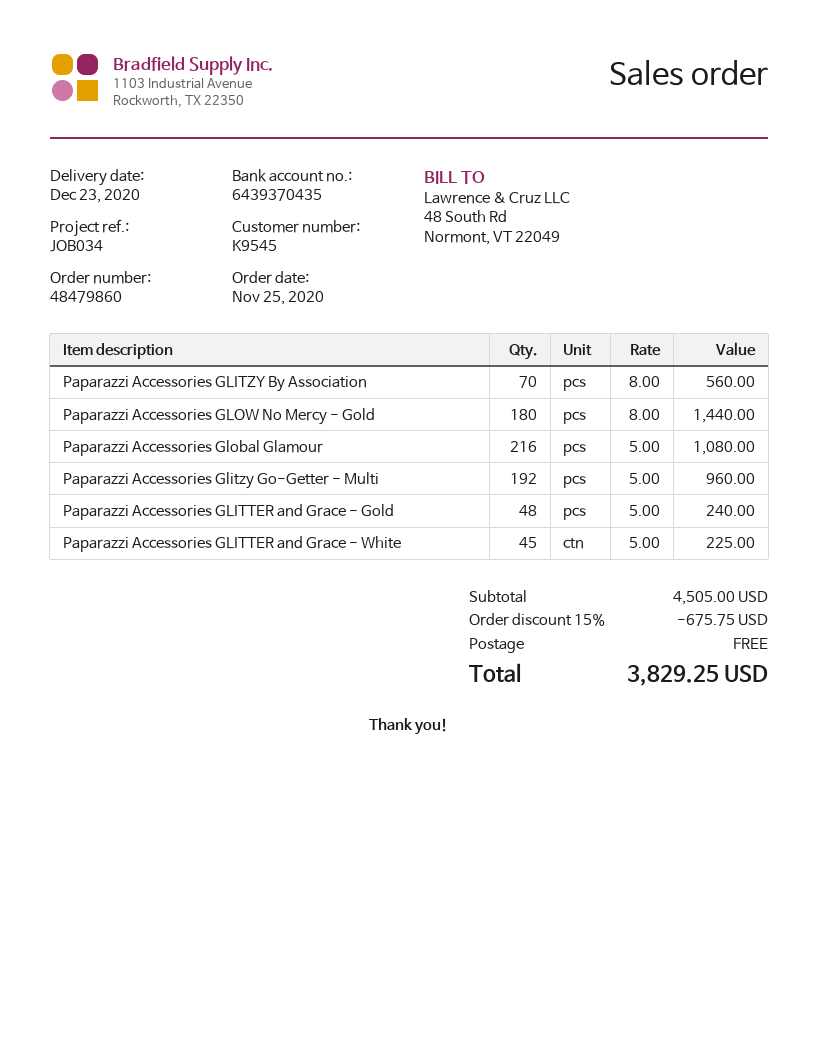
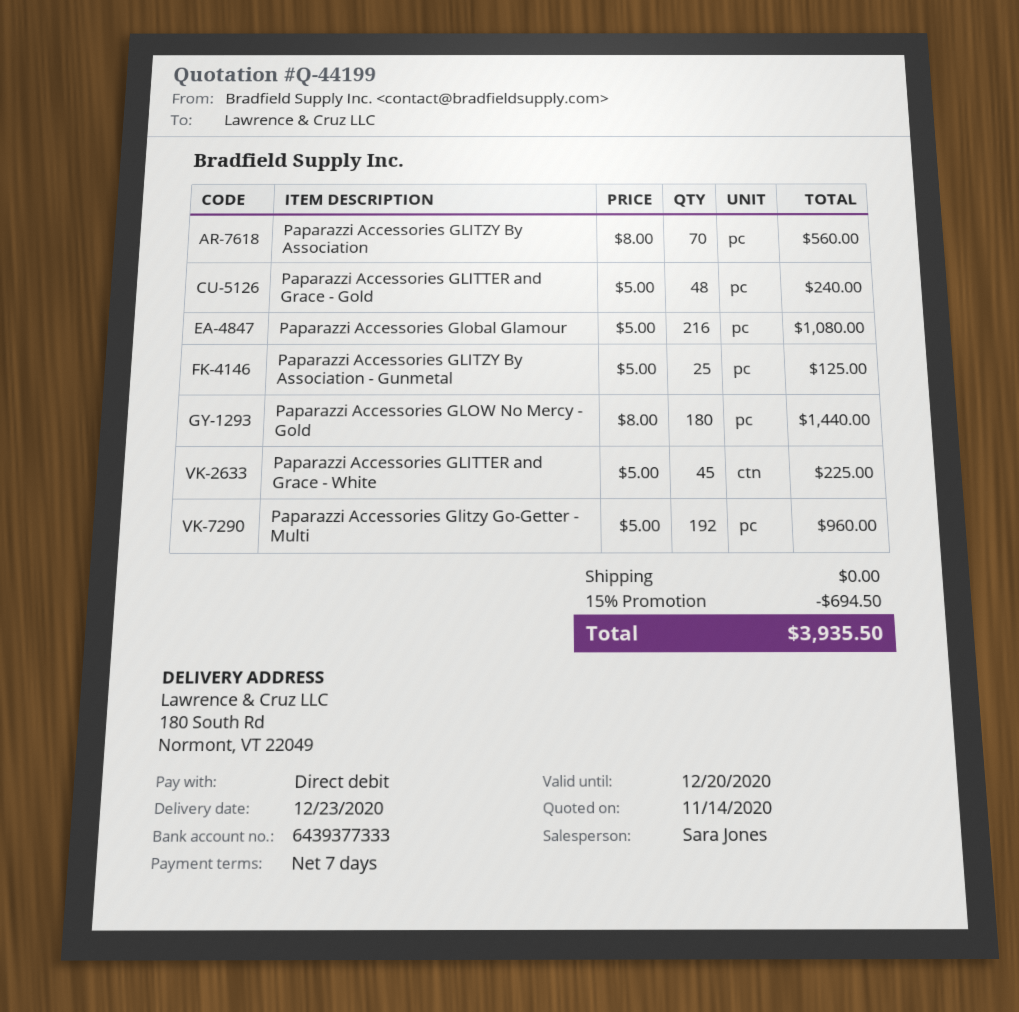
bank account: 6439370435 -> 6439377333
Paparazzi Accessories GLITZY By Association - Gunmetal: none -> 25 x 5.00 = 125.00
discount: 15% = 675.75 -> 15% = 694.50
total: 3829.25 -> 3935.50

